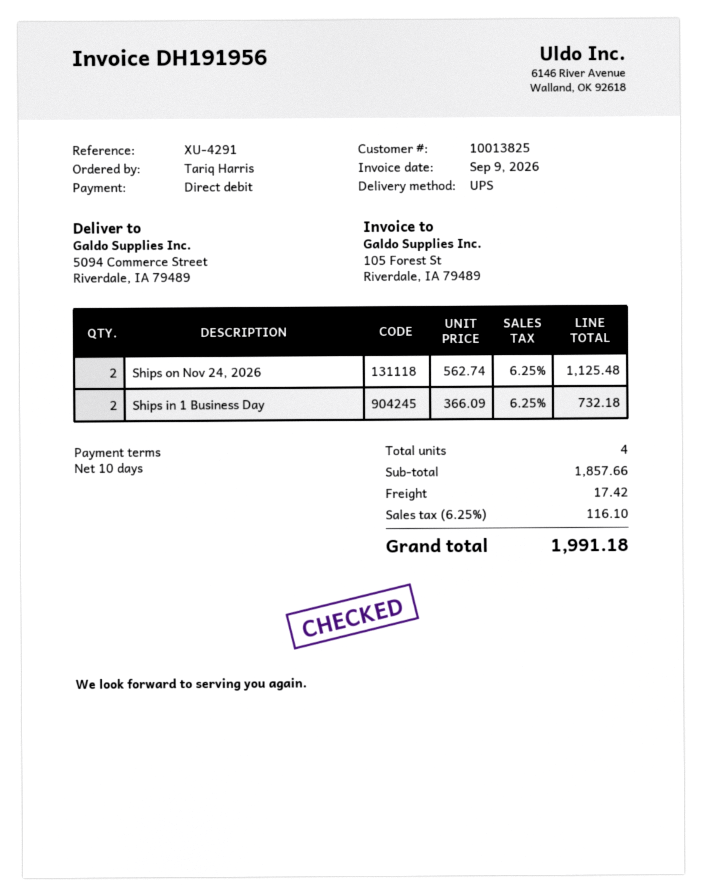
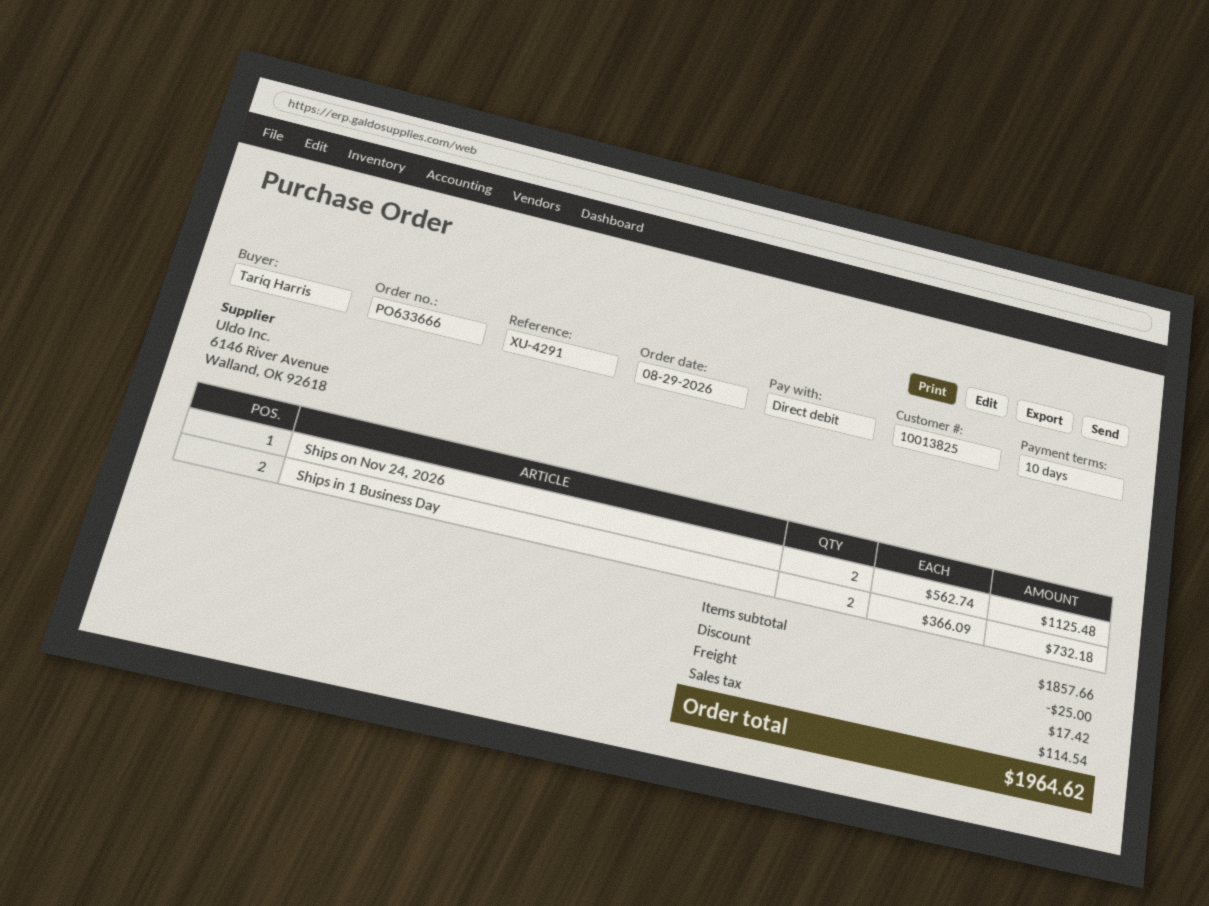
discount: none -> 25.00
tax: 116.10 -> 114.54
total: 1991.18 -> 1964.62

